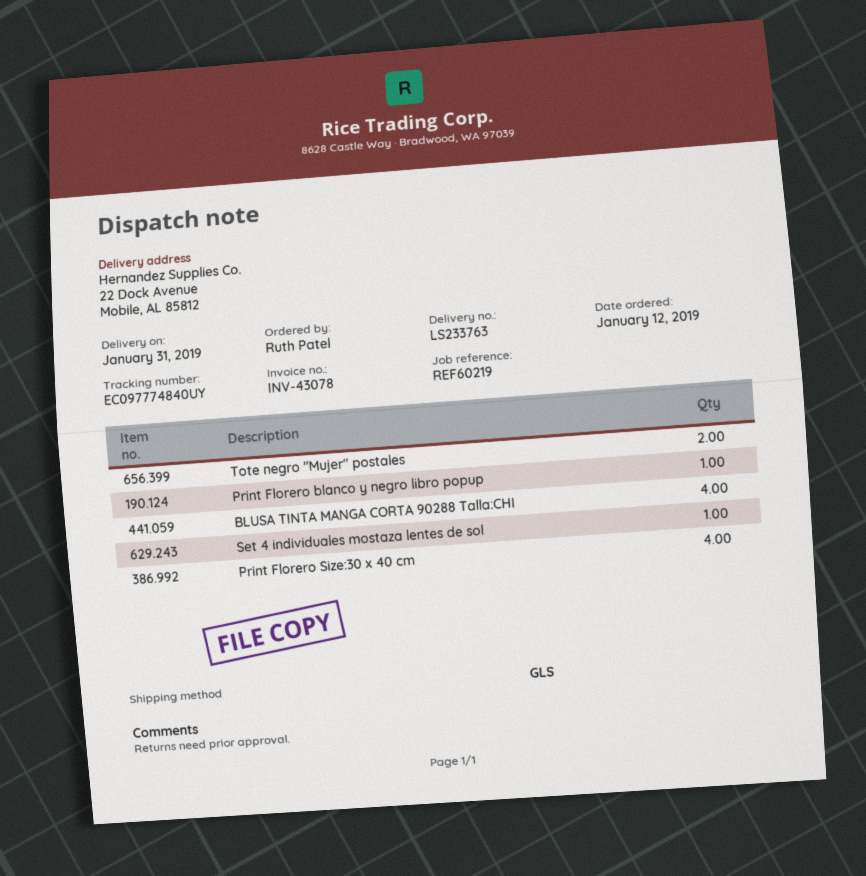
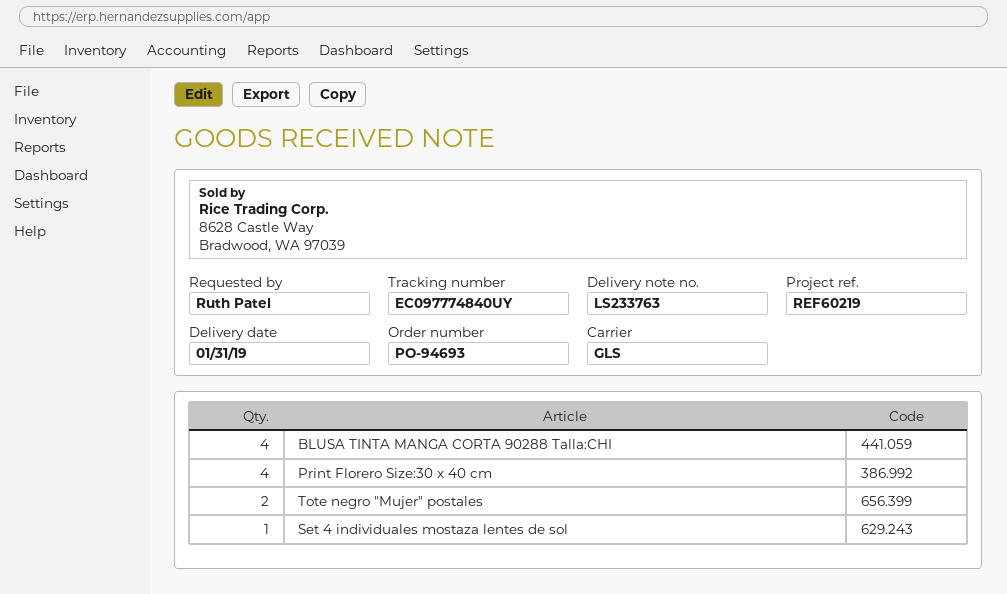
Print Florero blanco y negro libro popup: 1 -> none

